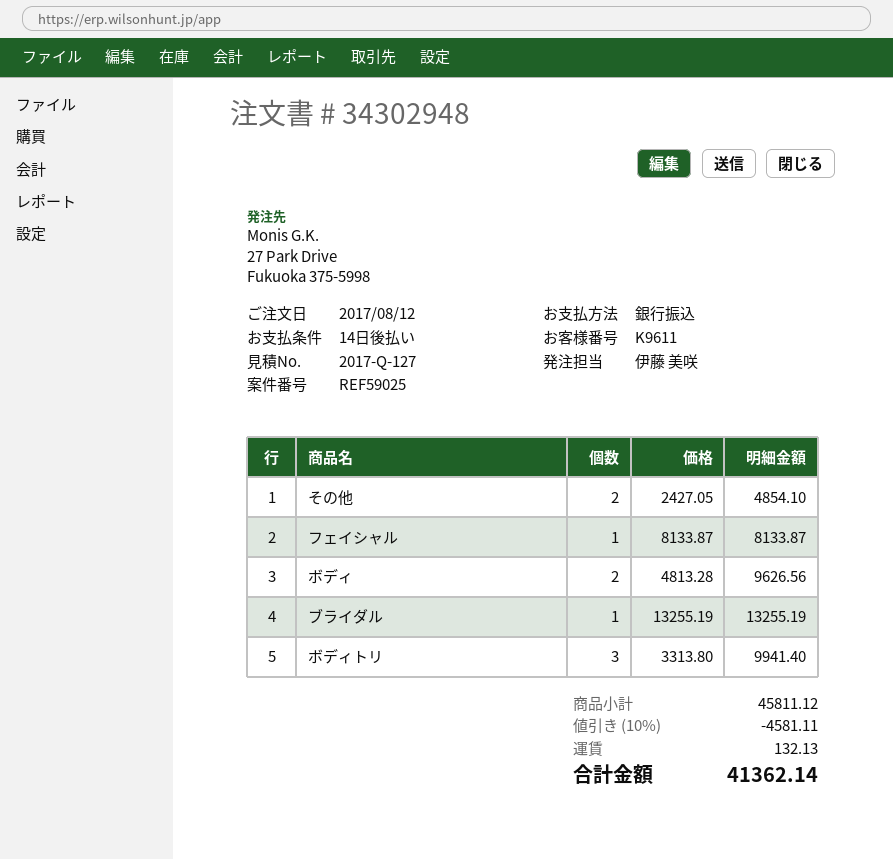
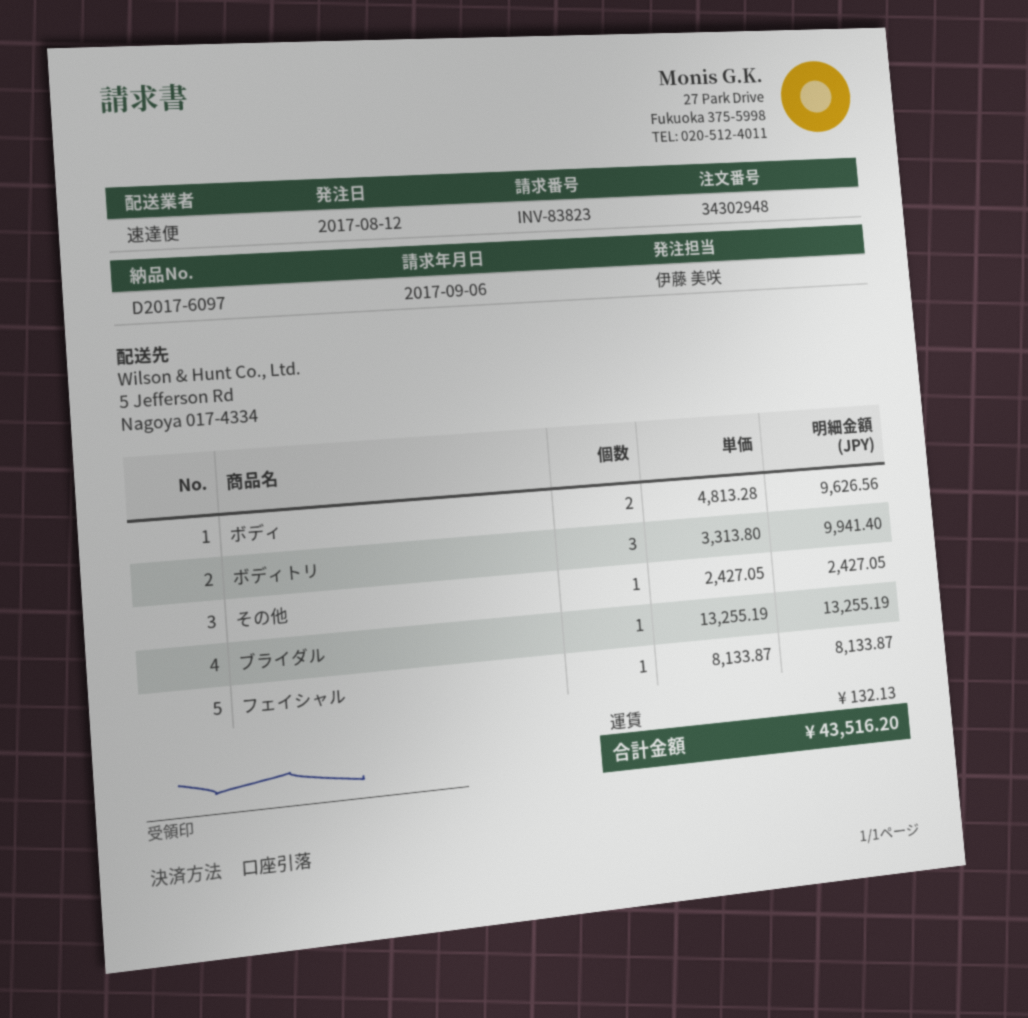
payment method: bank transfer -> direct debit
その他: 2 x 2427.05 = 4854.10 -> 1 x 2427.05 = 2427.05
discount: 10% = 4581.11 -> none
total: 41362.14 -> 43516.20

